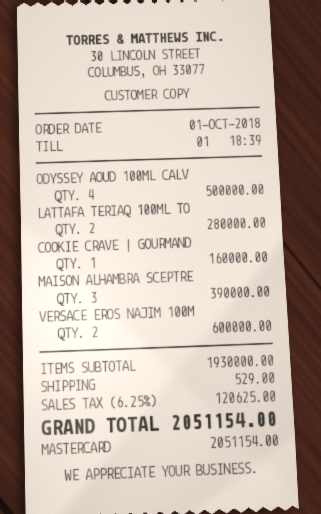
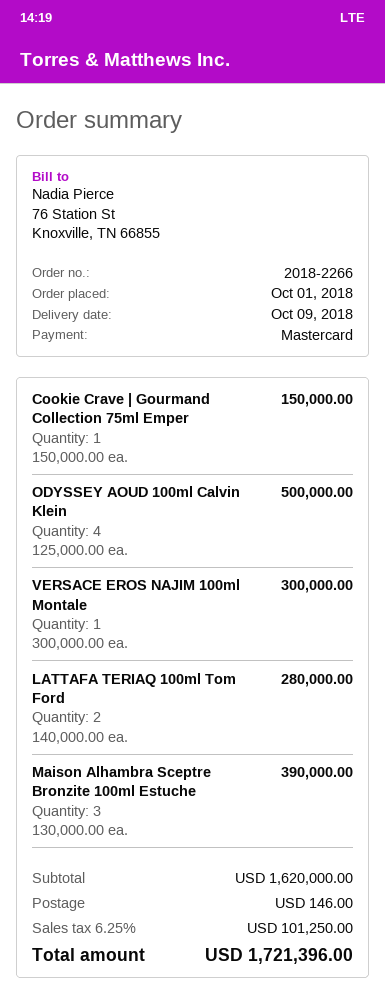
COOKIE CRAVE | GOURMAND: 1 for 160000.00 -> 1 for 150000.00
VERSACE EROS NAJIM 100M: 2 for 600000.00 -> 1 for 300000.00
subtotal: 1930000.00 -> 1620000.00
shipping: 529.00 -> 146.00
tax: 6.25% = 120625.00 -> 6.25% = 101250.00
total: 2051154.00 -> 1721396.00

